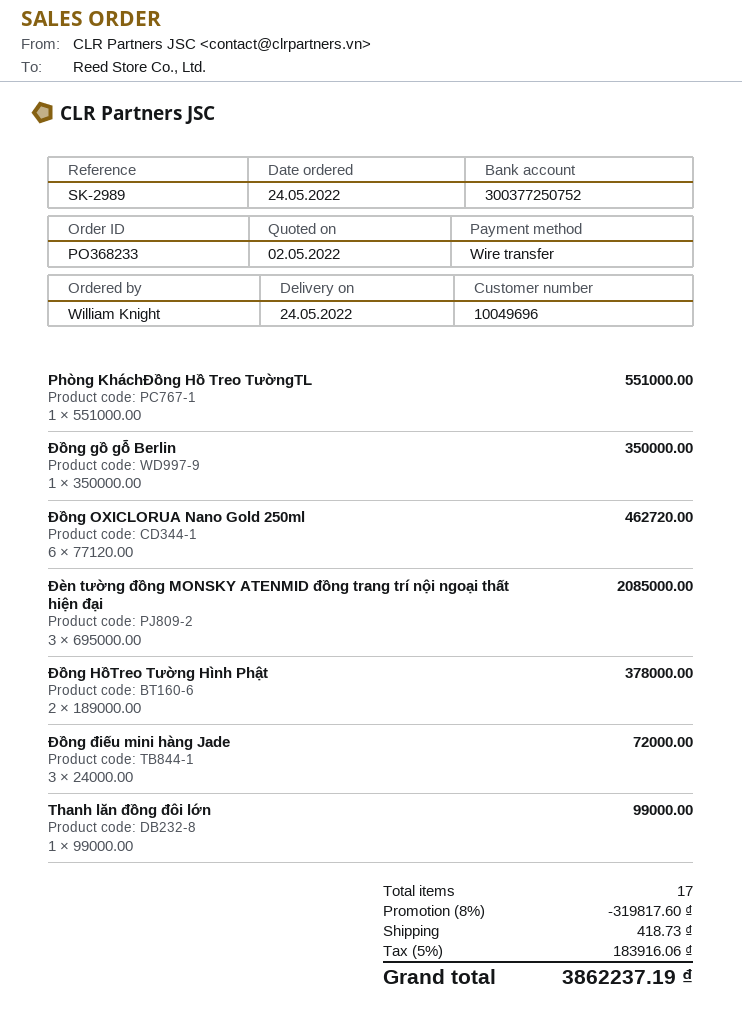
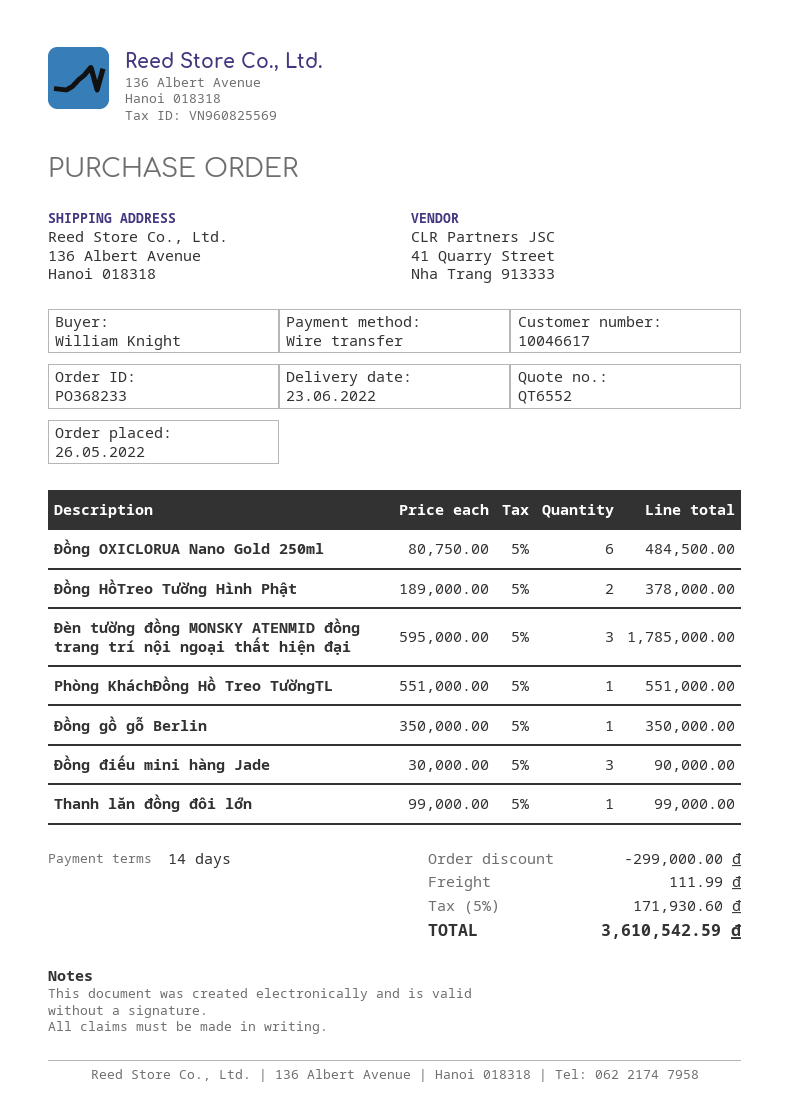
order date: 2022-05-24 -> 2022-05-26
delivery date: 2022-05-24 -> 2022-06-23
customer number: 10049696 -> 10046617
Đồng OXICLORUA Nano Gold 250ml: 6 x 77120.00 = 462720.00 -> 6 x 80750.00 = 484500.00
Đèn tường đồng MONSKY ATENMID đồng trang trí nội ngoại thất hiện đại: 3 x 695000.00 = 2085000.00 -> 3 x 595000.00 = 1785000.00
Đồng điếu mini hàng Jade: 3 x 24000.00 = 72000.00 -> 3 x 30000.00 = 90000.00
discount: 319817.60 -> 299000.00
shipping: 418.73 -> 111.99
tax: 5% = 183916.06 -> 5% = 171930.60
total: 3862237.19 -> 3610542.59

